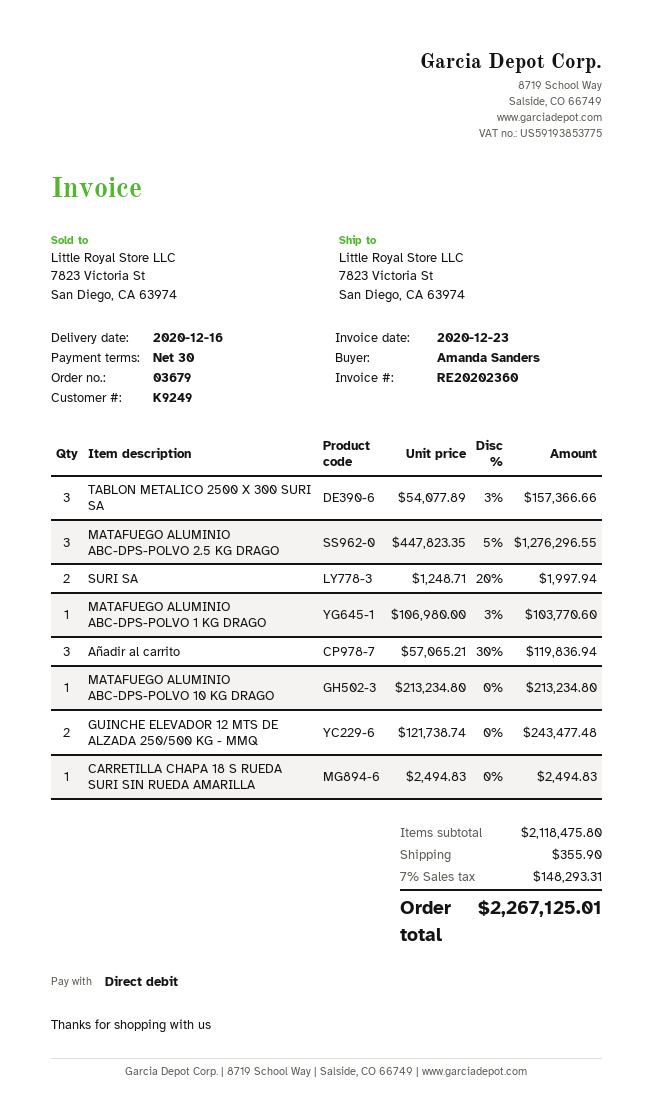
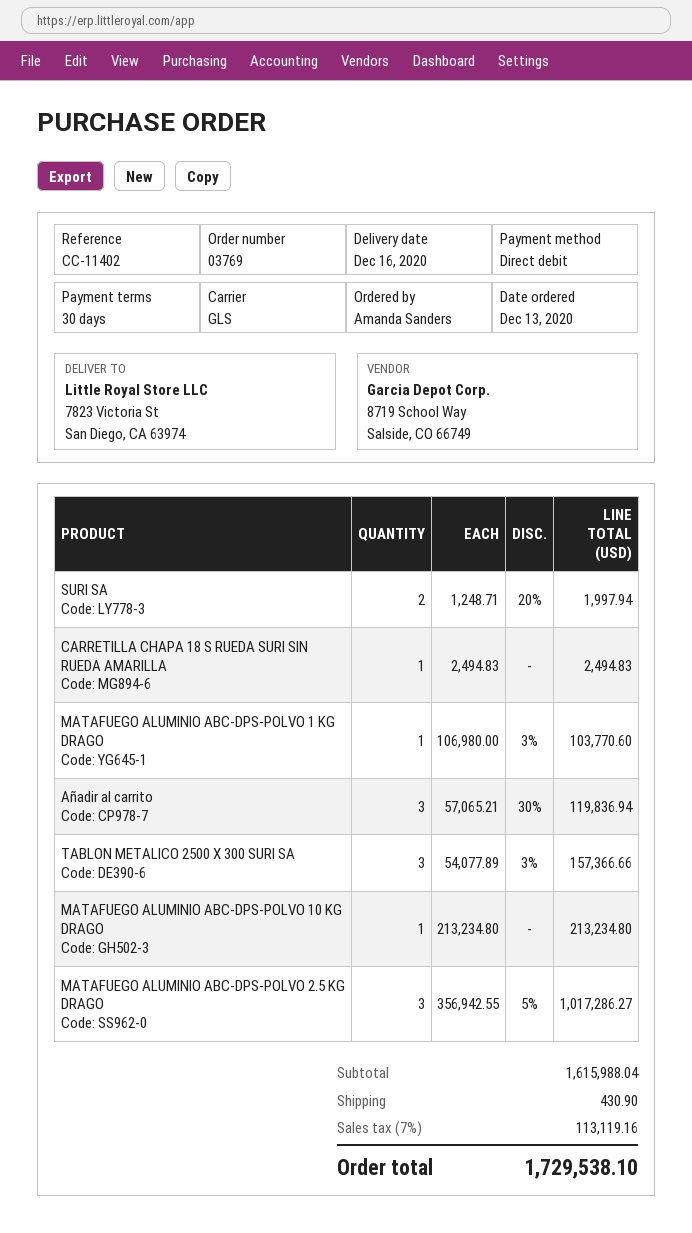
order number: 03679 -> 03769
MATAFUEGO ALUMINIO ABC-DPS-POLVO 2.5 KG DRAGO: 3 x 447823.35 - 5% = 1276296.55 -> 3 x 356942.55 - 5% = 1017286.27
GUINCHE ELEVADOR 12 MTS DE ALZADA 250/500 KG - MMQ: 2 x 121738.74 = 243477.48 -> none
subtotal: 2118475.80 -> 1615988.04
shipping: 355.90 -> 430.90
tax: 7% = 148293.31 -> 7% = 113119.16
total: 2267125.01 -> 1729538.10

